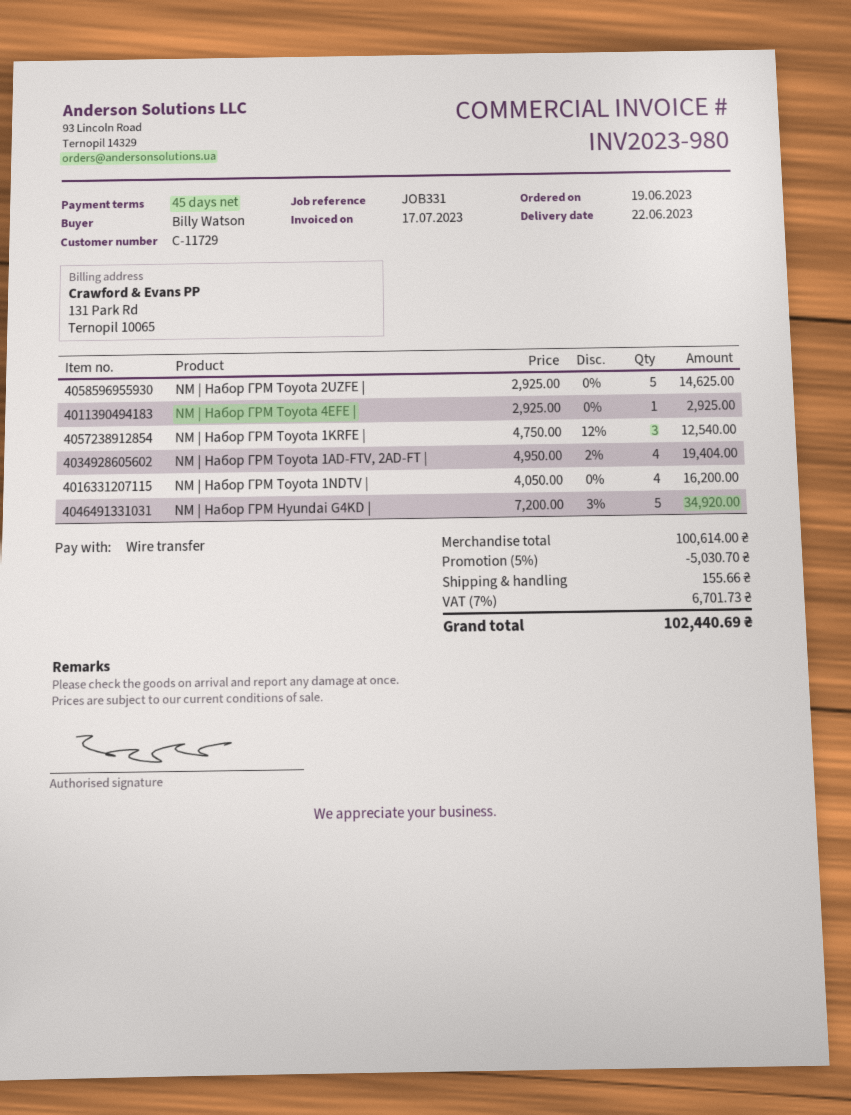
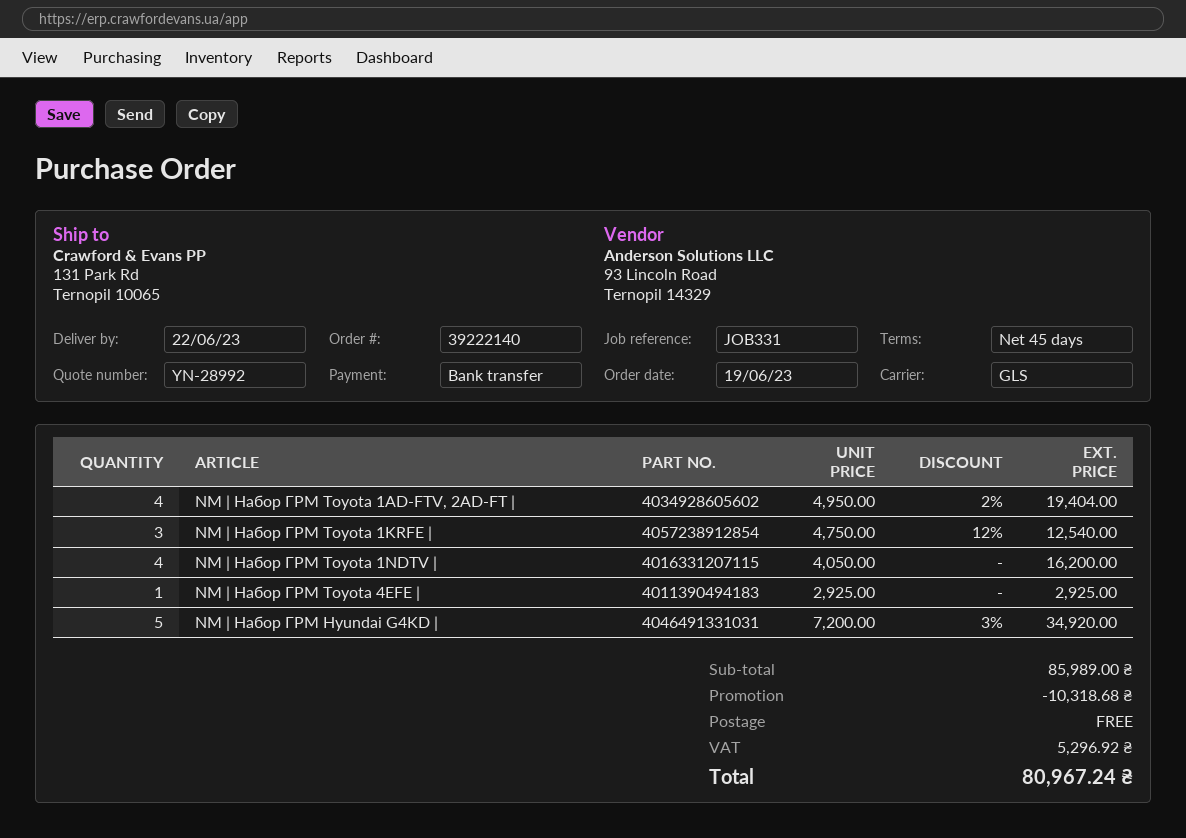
NM | Набор ГРМ Toyota 2UZFE |: 5 x 2925.00 = 14625.00 -> none
subtotal: 100614.00 -> 85989.00
discount: 5030.70 -> 10318.68
shipping: 155.66 -> 0.00
tax: 6701.73 -> 5296.92
total: 102440.69 -> 80967.24

